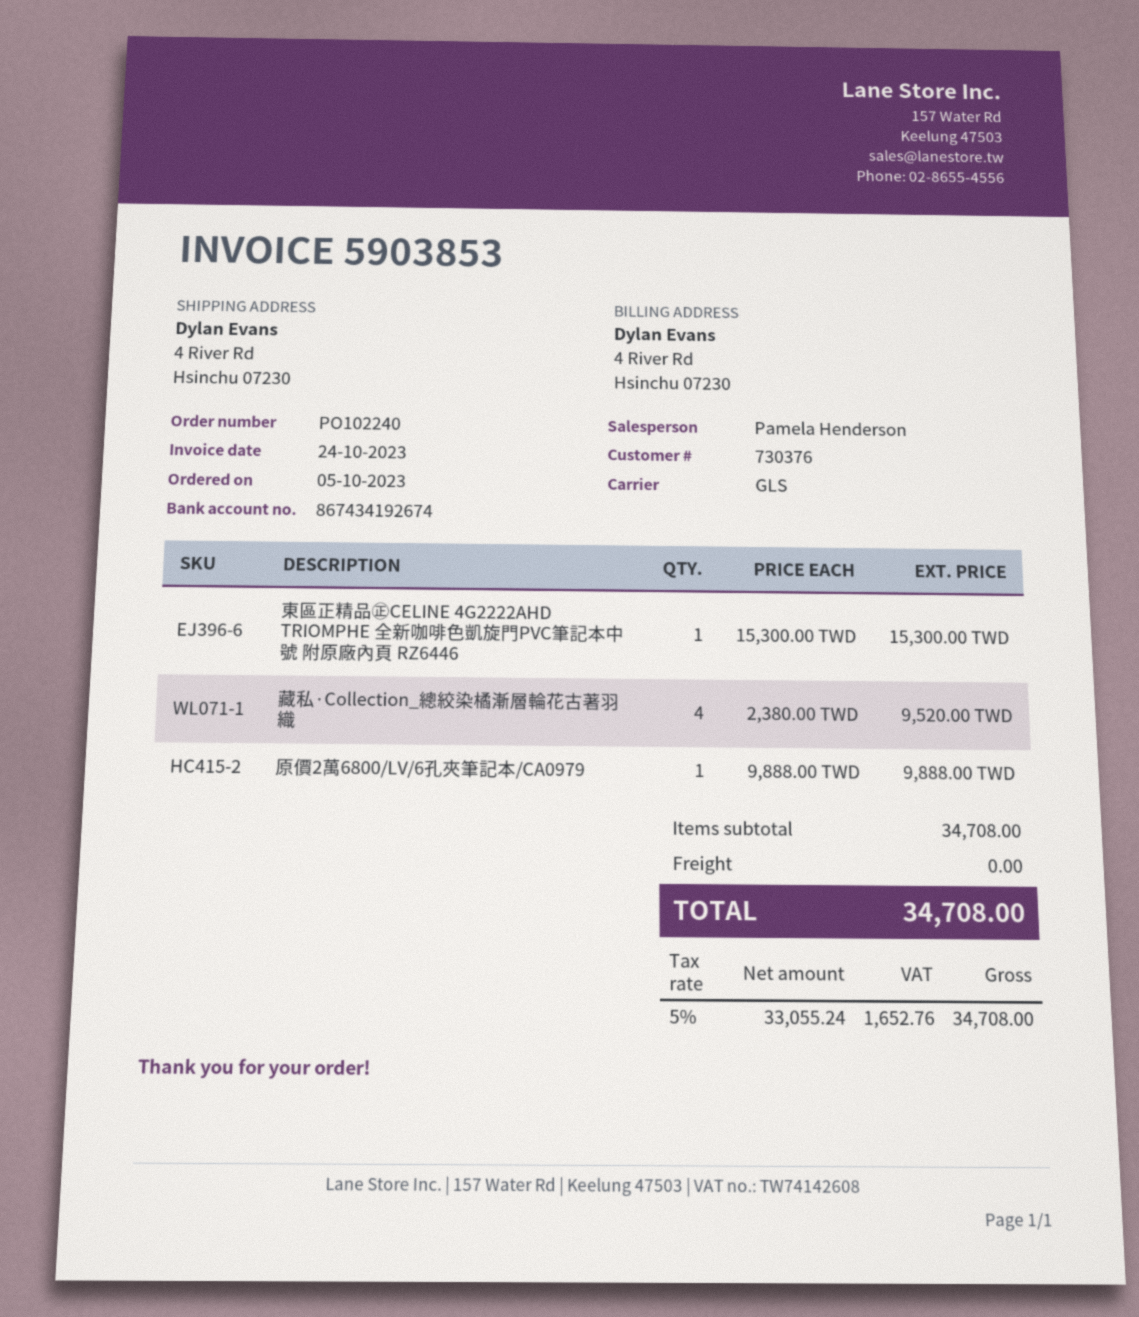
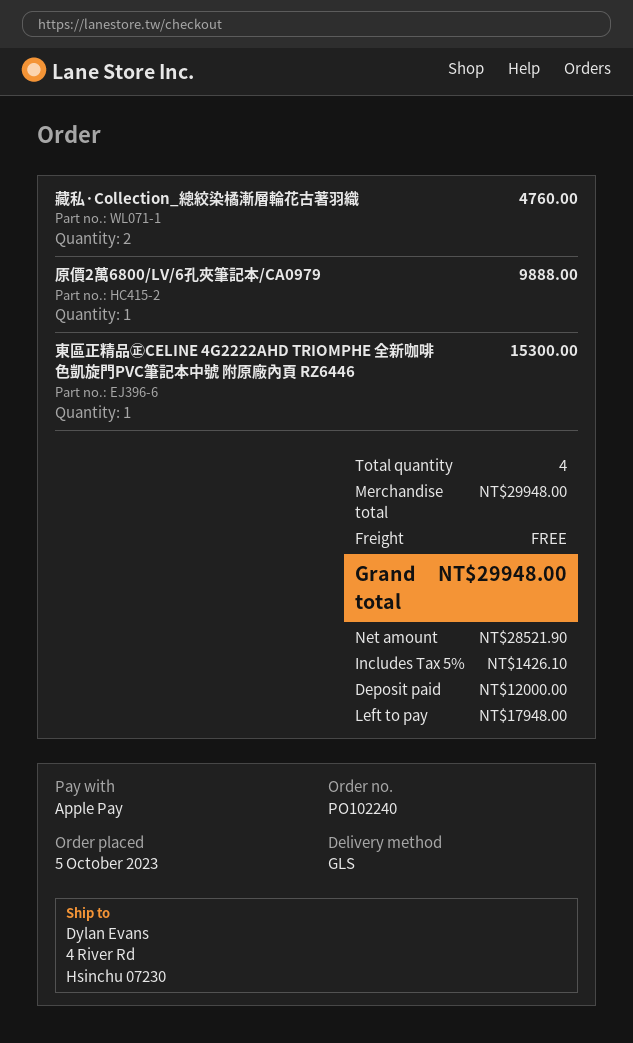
藏私·Collection_總絞染橘漸層輪花古著羽織: 4 for 9520.00 -> 2 for 4760.00
subtotal: 34708.00 -> 29948.00
net: 33055.24 -> 28521.90
tax: 5% = 1652.76 -> 5% = 1426.10
total: 34708.00 -> 29948.00

